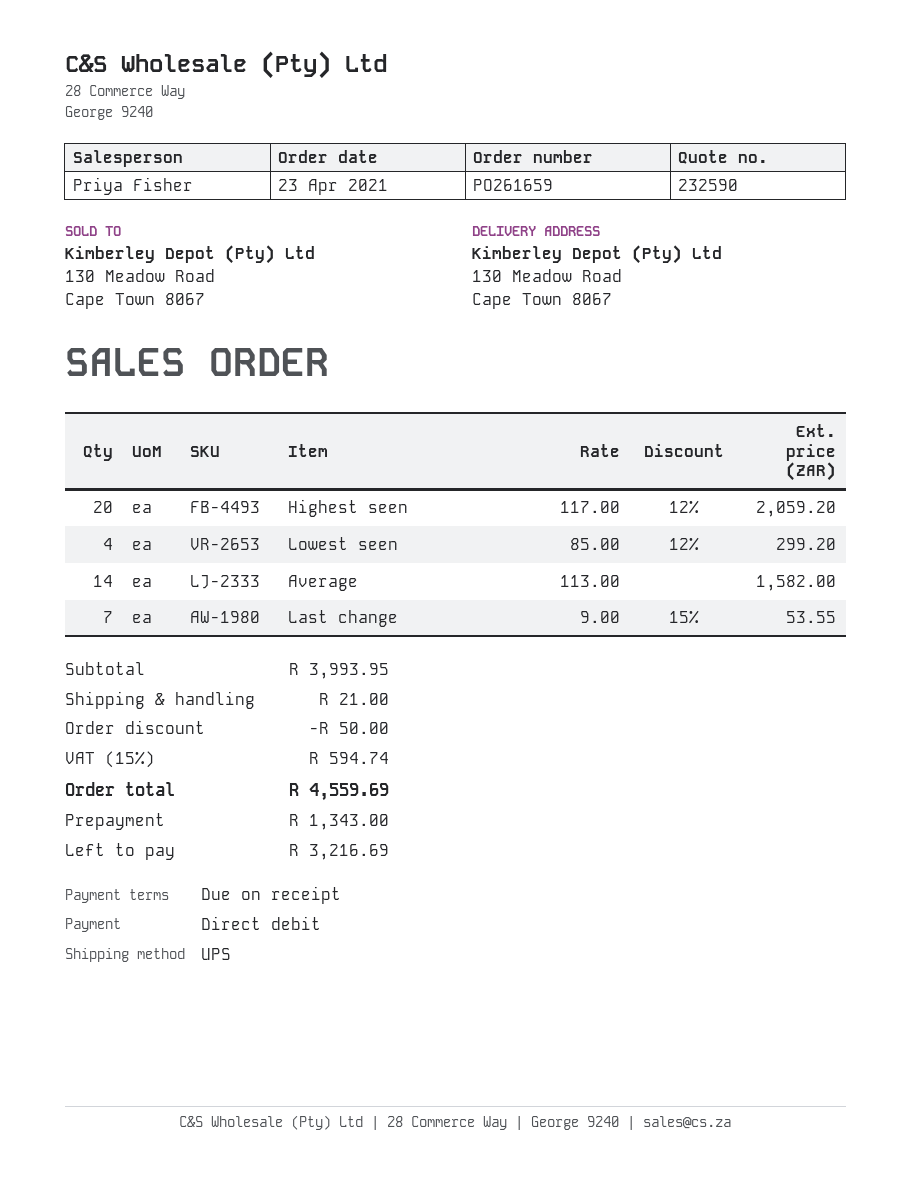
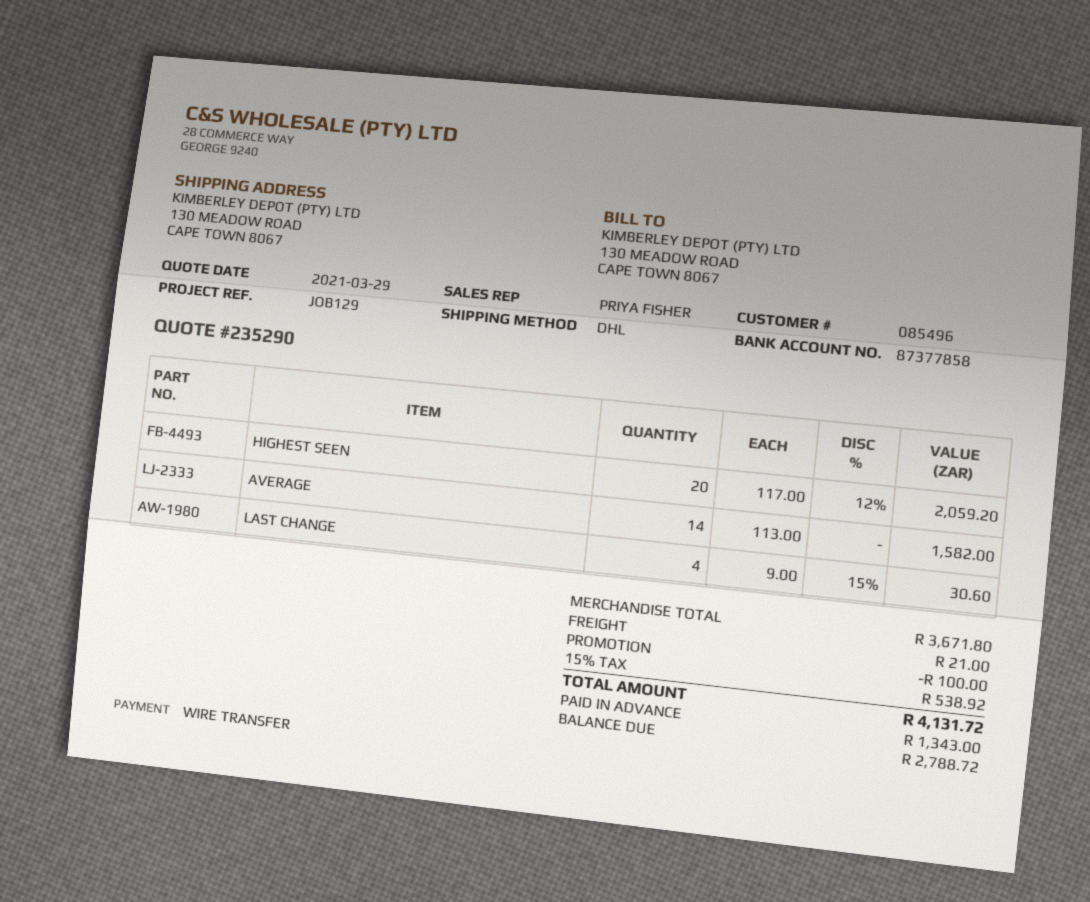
quote number: 232590 -> 235290
payment method: direct debit -> bank transfer
shipping method: UPS -> DHL
Lowest seen: 4 x 85.00 - 12% = 299.20 -> none
Last change: 7 x 9.00 - 15% = 53.55 -> 4 x 9.00 - 15% = 30.60
subtotal: 3993.95 -> 3671.80
discount: 50.00 -> 100.00
tax: 15% = 594.74 -> 15% = 538.92
total: 4559.69 -> 4131.72
balance: 3216.69 -> 2788.72

